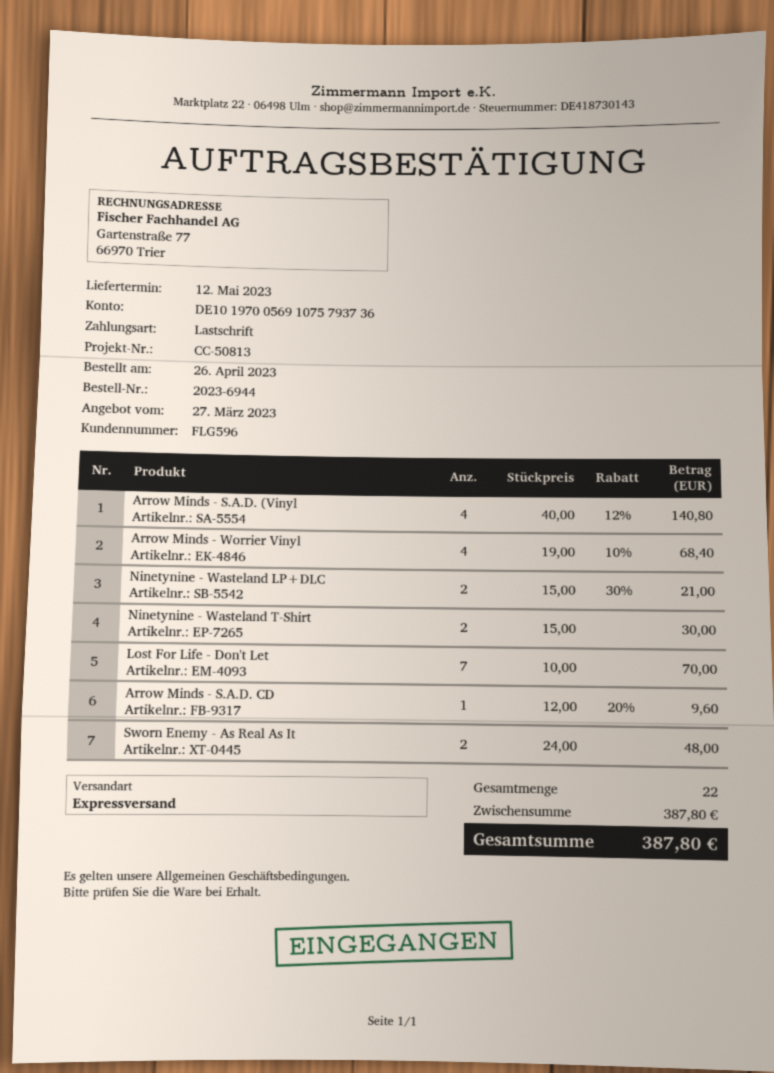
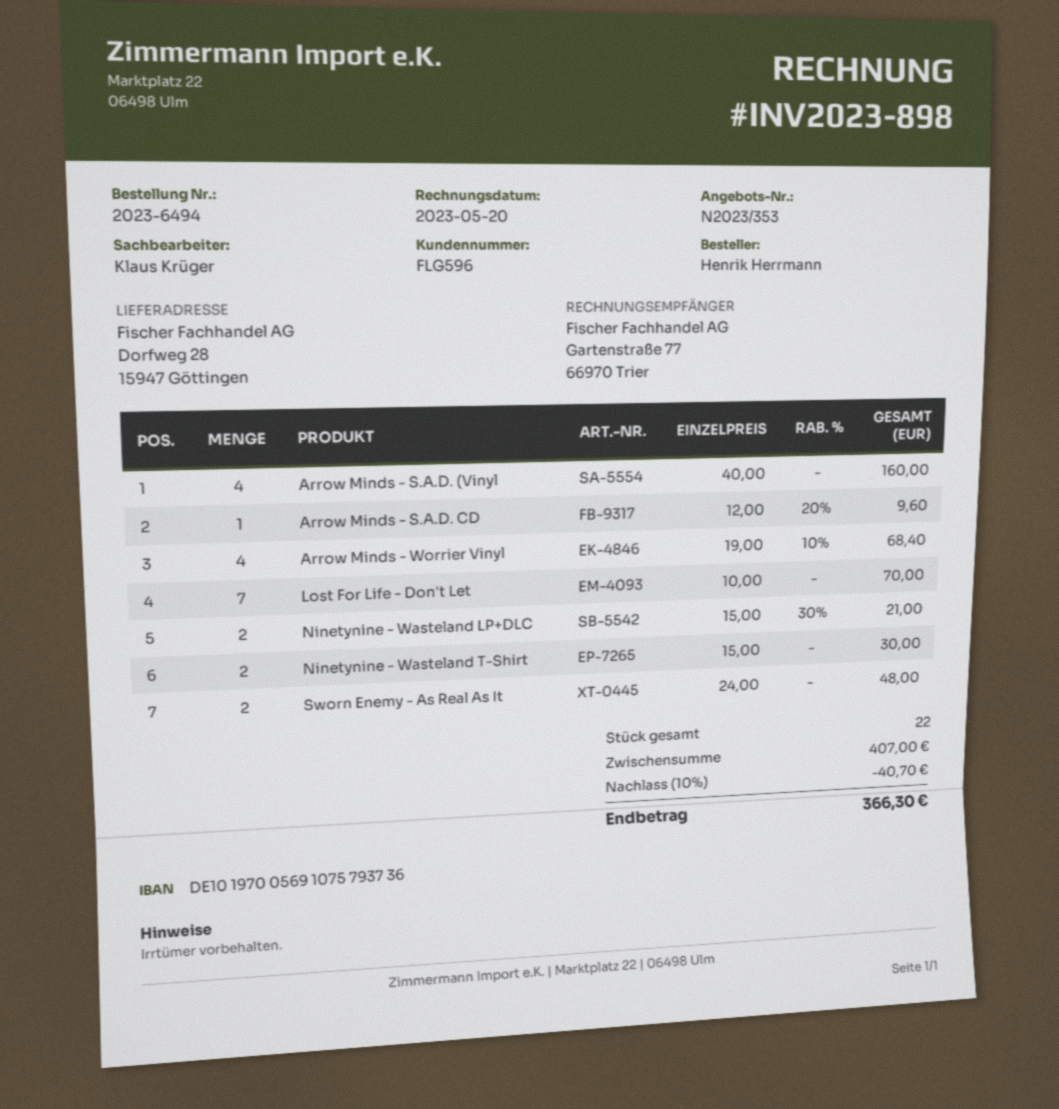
order number: 2023-6944 -> 2023-6494
Arrow Minds - S.A.D. (Vinyl: 4 x 40.00 - 12% = 140.80 -> 4 x 40.00 = 160.00
subtotal: 387.80 -> 407.00
discount: none -> 10% = 40.70
total: 387.80 -> 366.30

